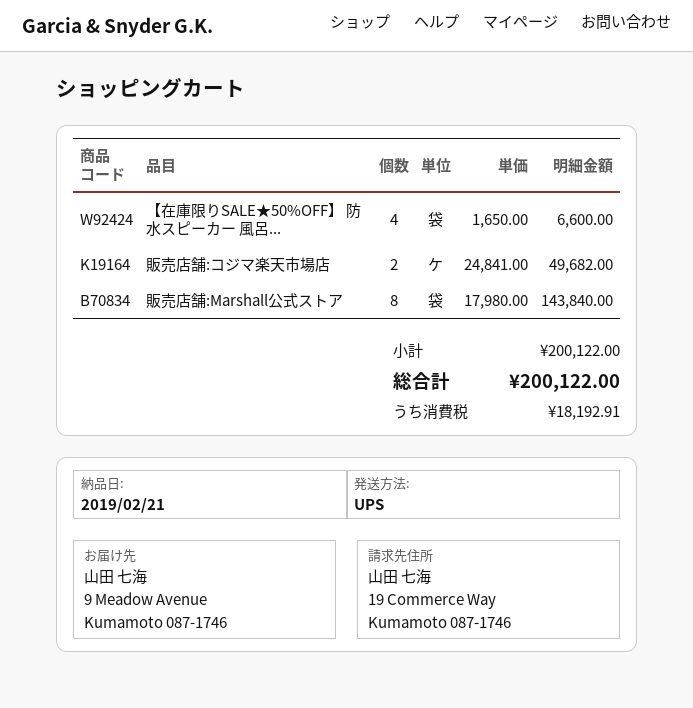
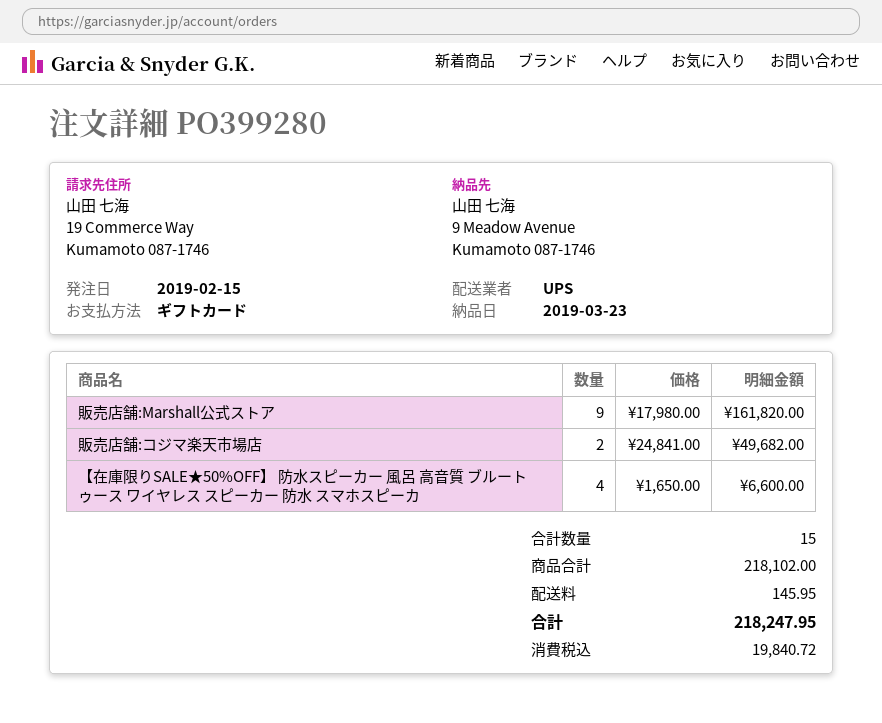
delivery date: 2019-02-21 -> 2019-03-23
販売店舗:Marshall公式ストア: 8 x 17980.00 = 143840.00 -> 9 x 17980.00 = 161820.00
subtotal: 200122.00 -> 218102.00
shipping: none -> 145.95
tax: 18192.91 -> 19840.72
total: 200122.00 -> 218247.95

